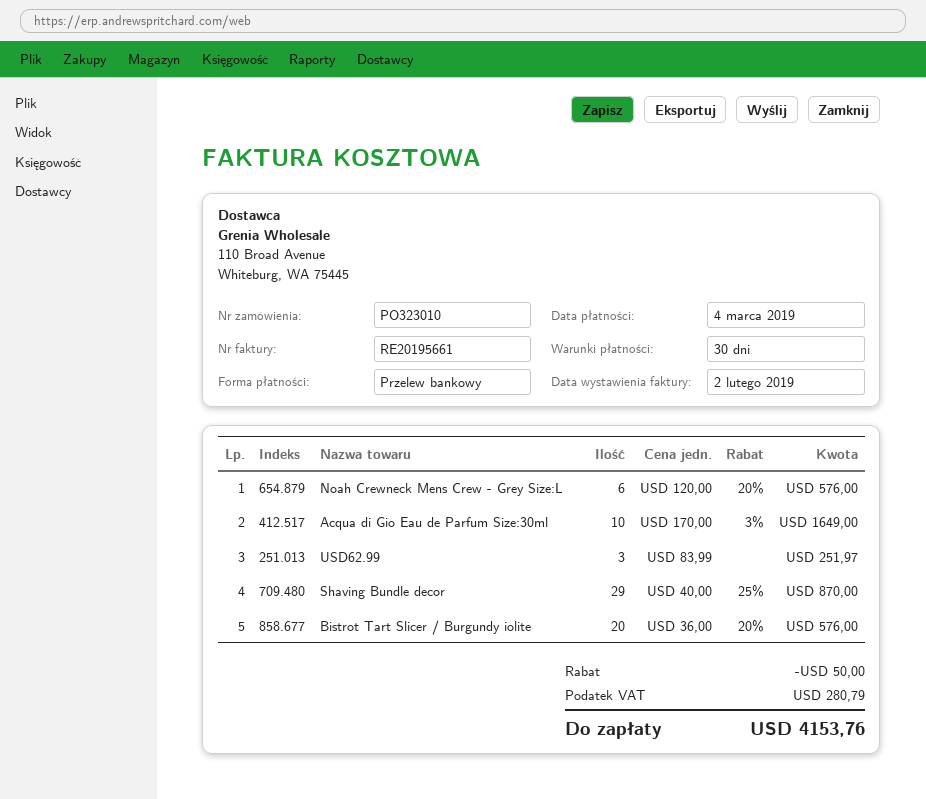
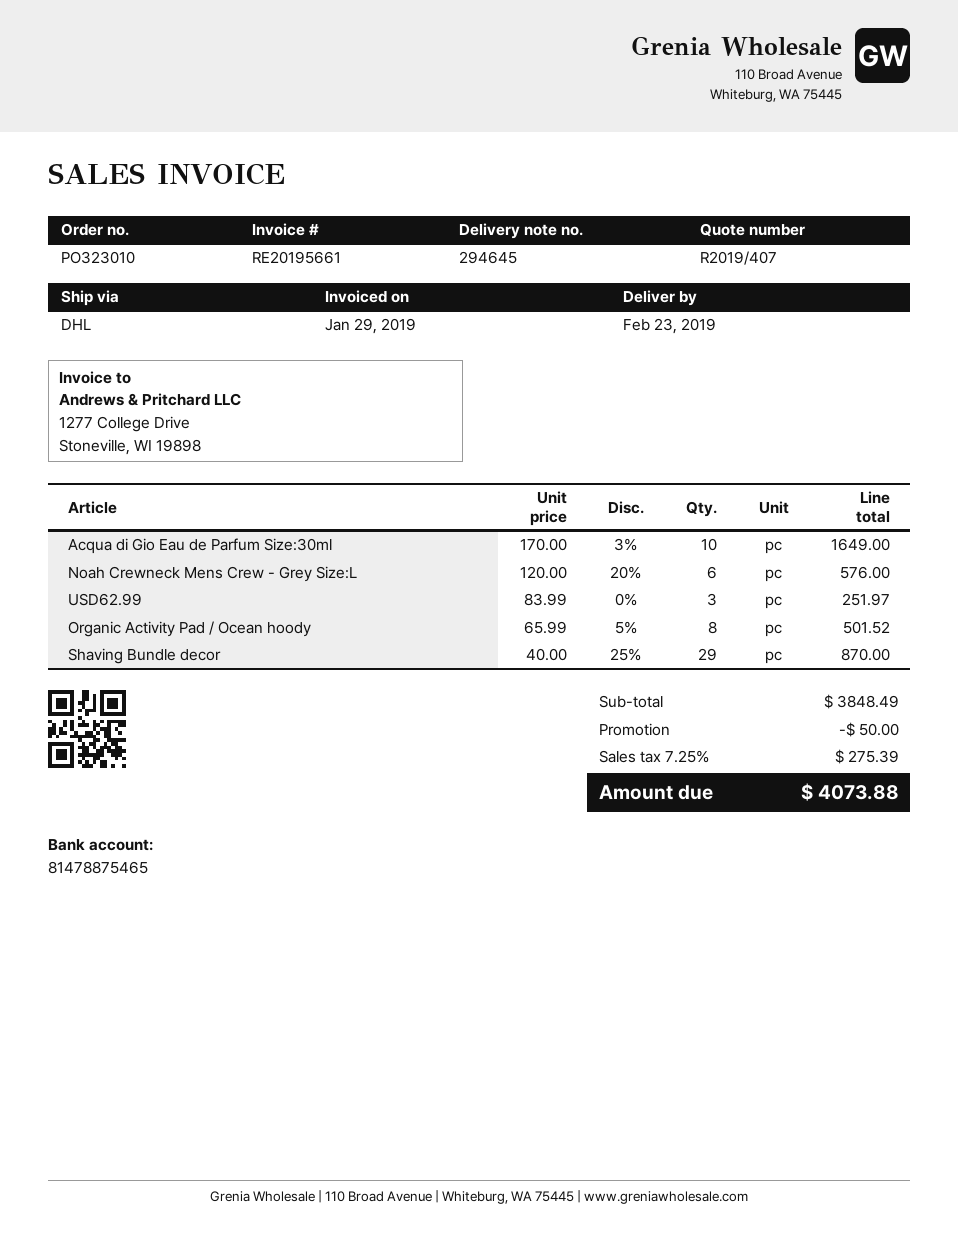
invoice date: 2019-02-02 -> 2019-01-29
Bistrot Tart Slicer / Burgundy iolite: 20 x 36.00 - 20% = 576.00 -> none
Organic Activity Pad / Ocean hoody: none -> 8 x 65.99 - 5% = 501.52
tax: 280.79 -> 275.39
total: 4153.76 -> 4073.88

